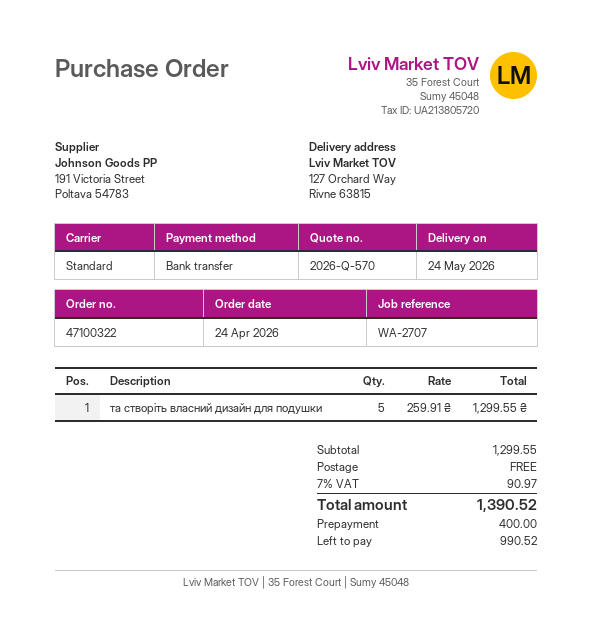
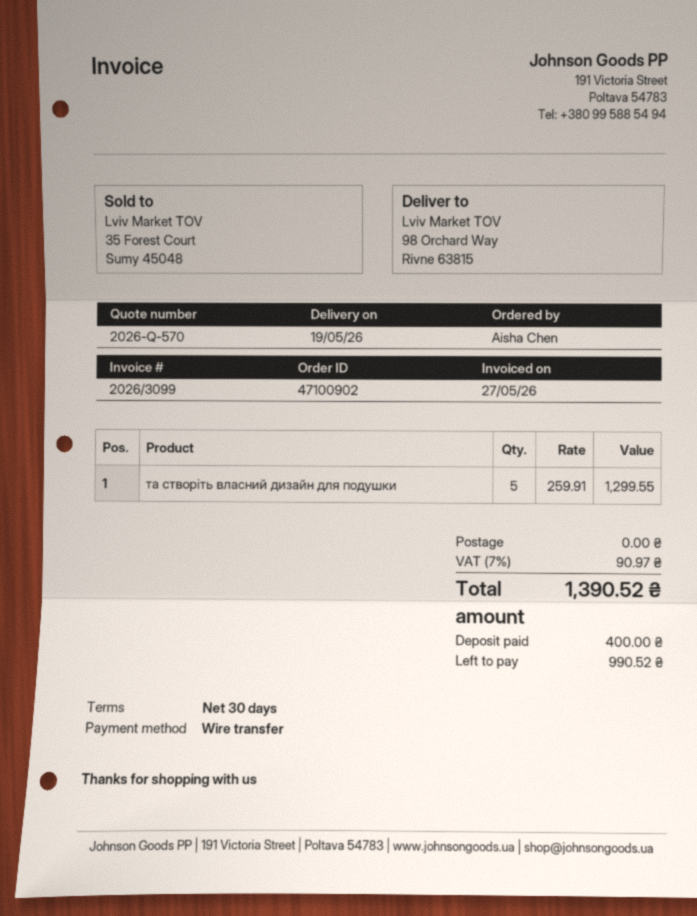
order number: 47100322 -> 47100902
delivery date: 2026-05-24 -> 2026-05-19
ship to: 127 Orchard Way, Rivne 63815 -> 98 Orchard Way, Rivne 63815

